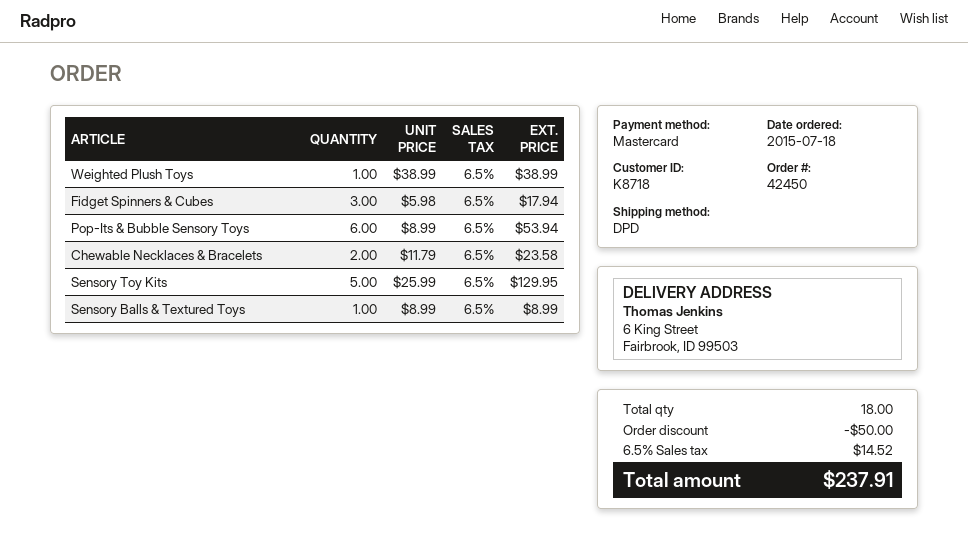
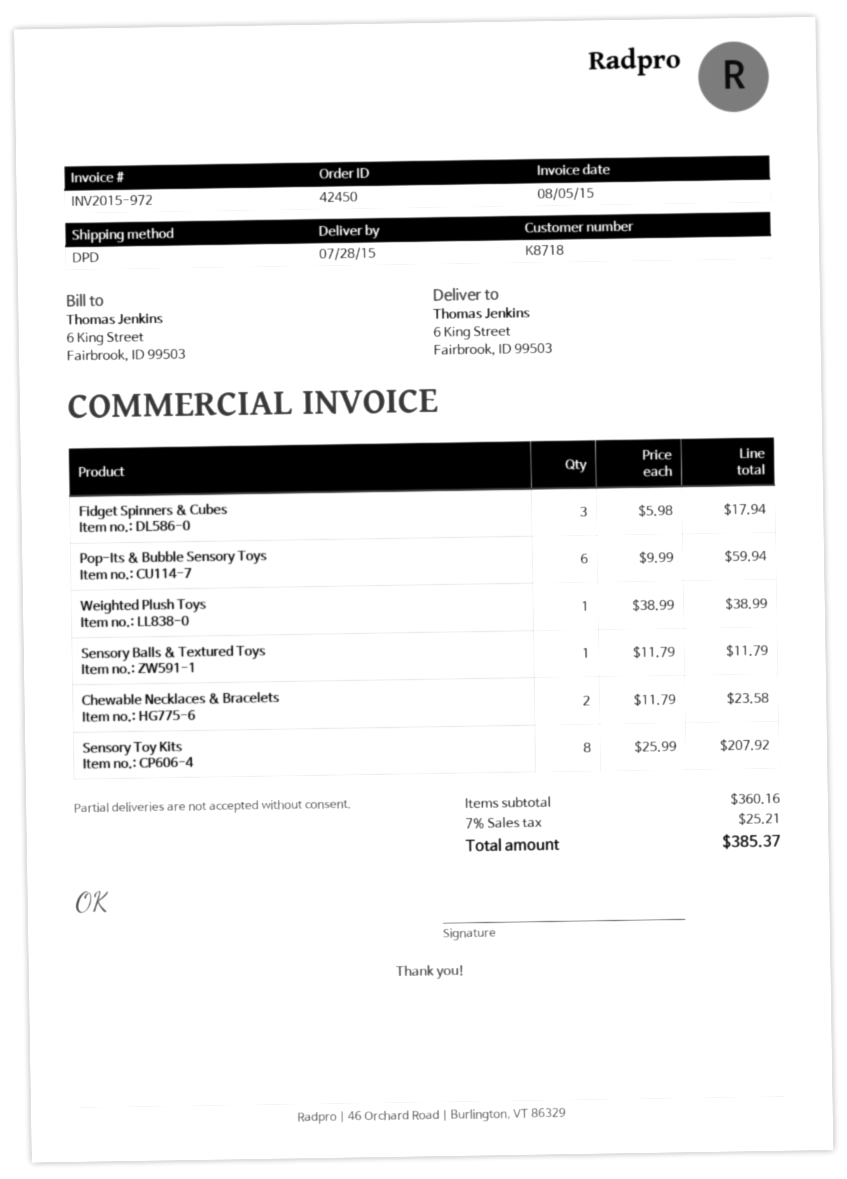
Pop-Its & Bubble Sensory Toys: 6 x 8.99 = 53.94 -> 6 x 9.99 = 59.94
Sensory Toy Kits: 5 x 25.99 = 129.95 -> 8 x 25.99 = 207.92
Sensory Balls & Textured Toys: 1 x 8.99 = 8.99 -> 1 x 11.79 = 11.79
discount: 50.00 -> none
tax: 6.5% = 14.52 -> 7% = 25.21
total: 237.91 -> 385.37

